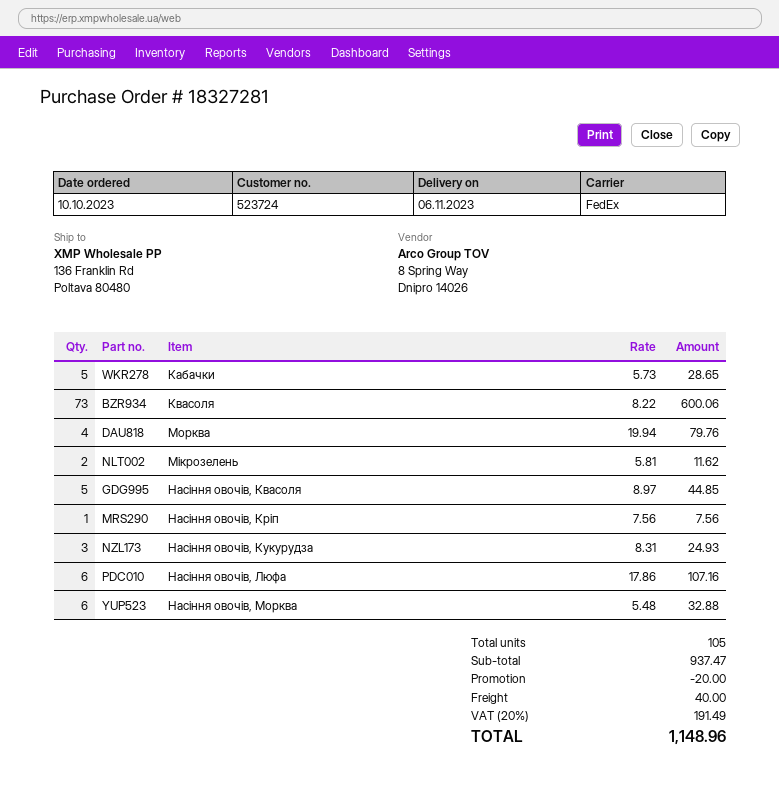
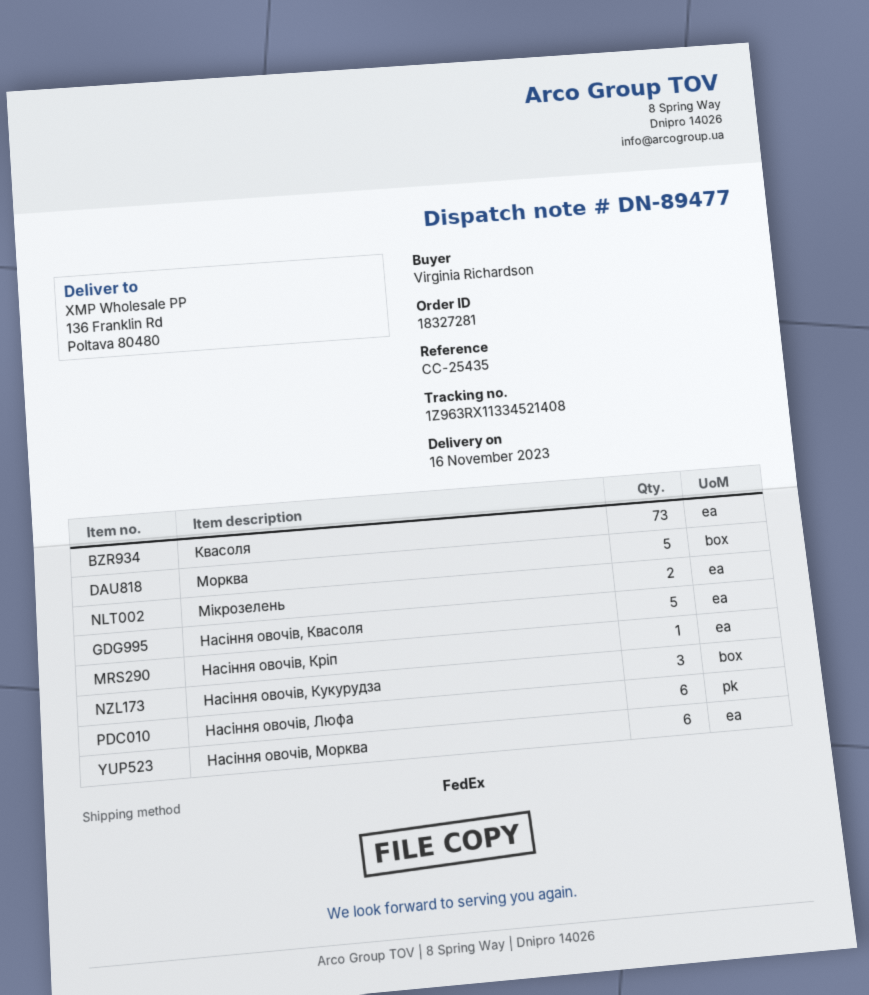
delivery date: 2023-11-06 -> 2023-11-16
Кабачки: 5 -> none
Морква: 4 -> 5

